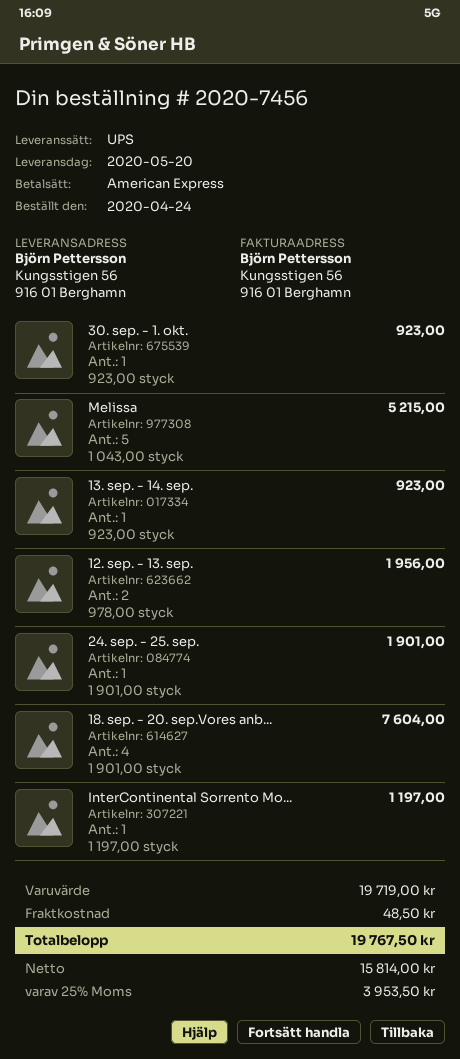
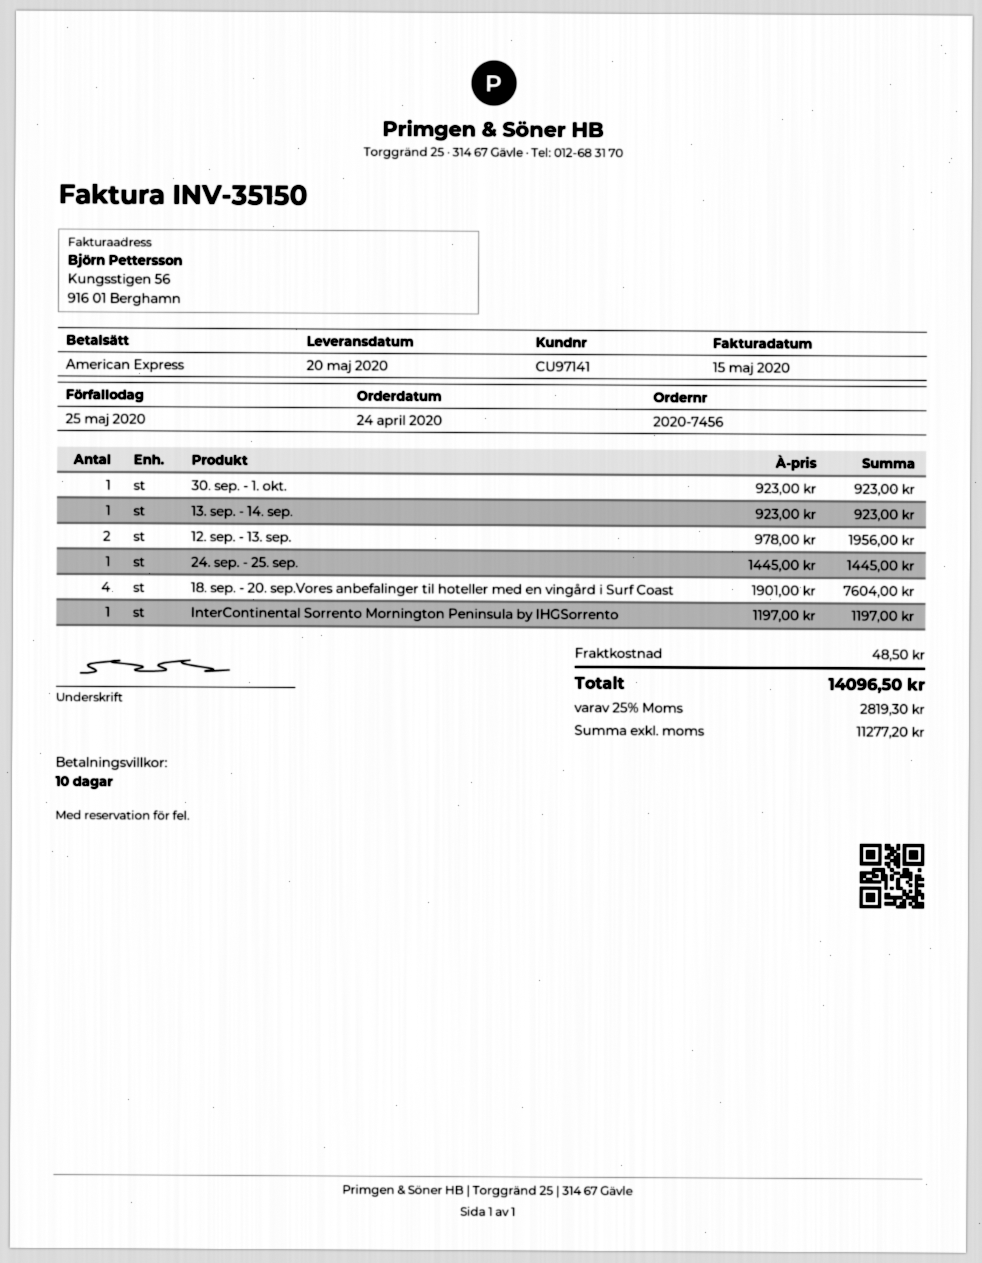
Melissa: 5 x 1043.00 = 5215.00 -> none
24. sep. - 25. sep.: 1 x 1901.00 = 1901.00 -> 1 x 1445.00 = 1445.00
net: 15814.00 -> 11277.20
tax: 25% = 3953.50 -> 25% = 2819.30
total: 19767.50 -> 14096.50

